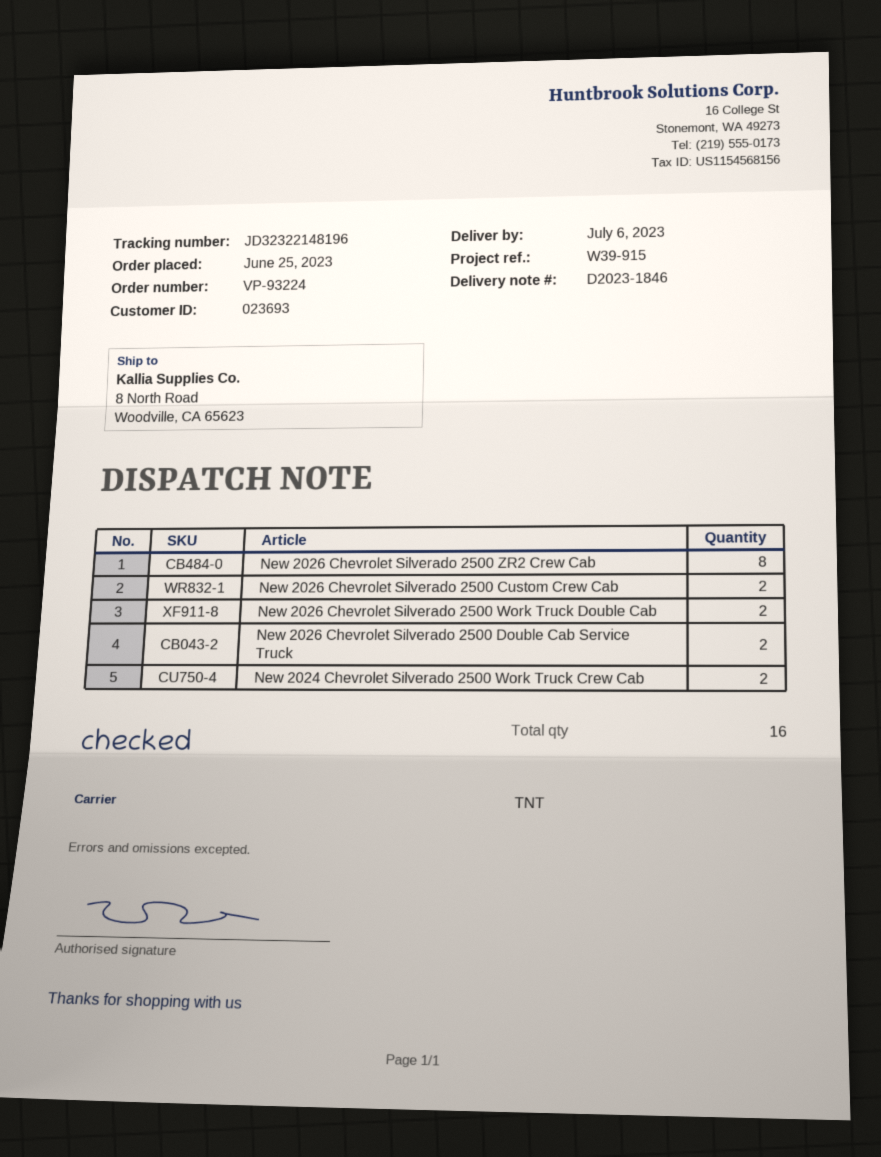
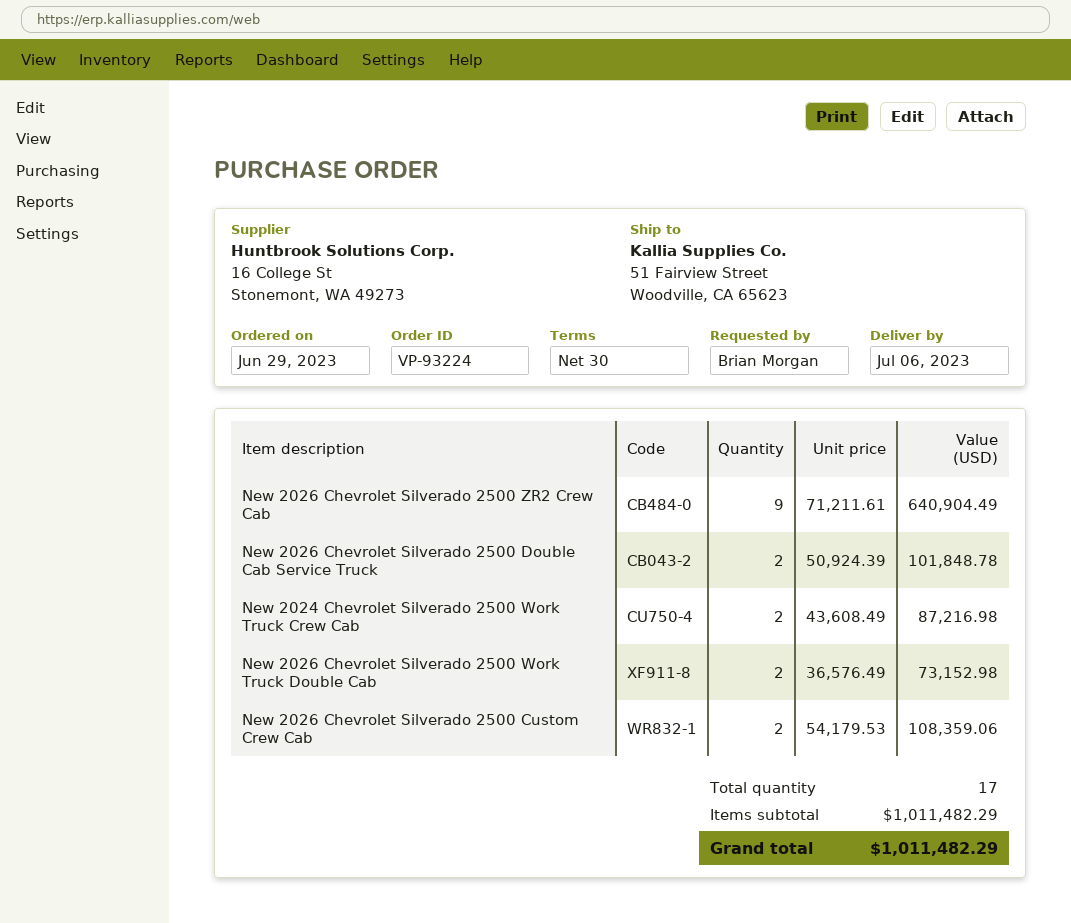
order date: 2023-06-25 -> 2023-06-29
ship to: 8 North Road, Woodville, CA 65623 -> 51 Fairview Street, Woodville, CA 65623
New 2026 Chevrolet Silverado 2500 ZR2 Crew Cab: 8 -> 9
total quantity: 16 -> 17

